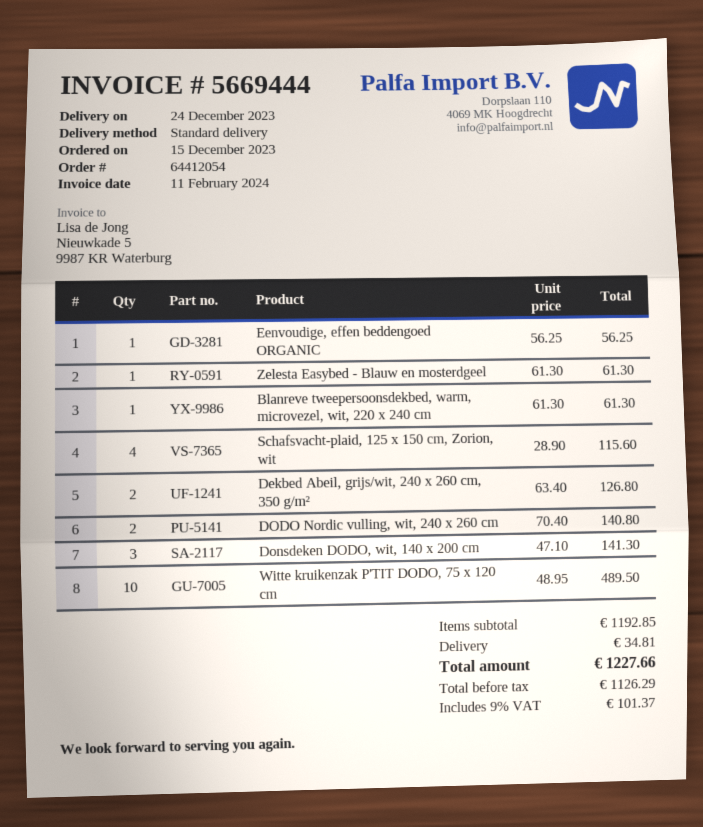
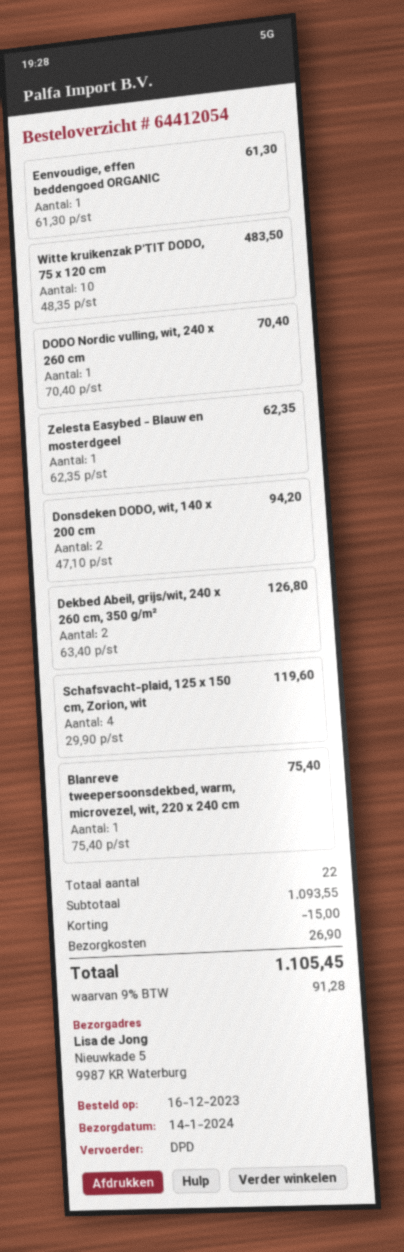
order date: 2023-12-15 -> 2023-12-16
delivery date: 2023-12-24 -> 2024-01-14
shipping method: standard -> DPD
Eenvoudige, effen beddengoed ORGANIC: 1 x 56.25 = 56.25 -> 1 x 61.30 = 61.30
Zelesta Easybed - Blauw en mosterdgeel: 1 x 61.30 = 61.30 -> 1 x 62.35 = 62.35
Blanreve tweepersoonsdekbed, warm, microvezel, wit, 220 x 240 cm: 1 x 61.30 = 61.30 -> 1 x 75.40 = 75.40
Schafsvacht-plaid, 125 x 150 cm, Zorion, wit: 4 x 28.90 = 115.60 -> 4 x 29.90 = 119.60
DODO Nordic vulling, wit, 240 x 260 cm: 2 x 70.40 = 140.80 -> 1 x 70.40 = 70.40
Donsdeken DODO, wit, 140 x 200 cm: 3 x 47.10 = 141.30 -> 2 x 47.10 = 94.20
Witte kruikenzak P'TIT DODO, 75 x 120 cm: 10 x 48.95 = 489.50 -> 10 x 48.35 = 483.50
subtotal: 1192.85 -> 1093.55
discount: none -> 15.00
shipping: 34.81 -> 26.90
tax: 9% = 101.37 -> 9% = 91.28
total: 1227.66 -> 1105.45

